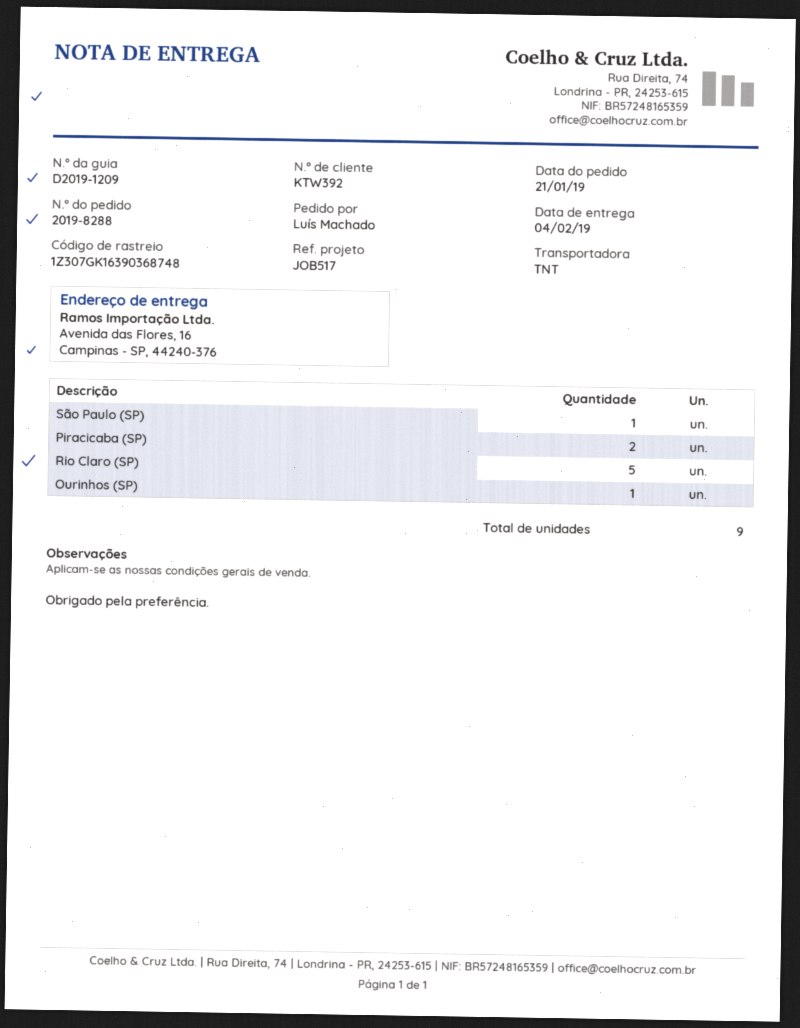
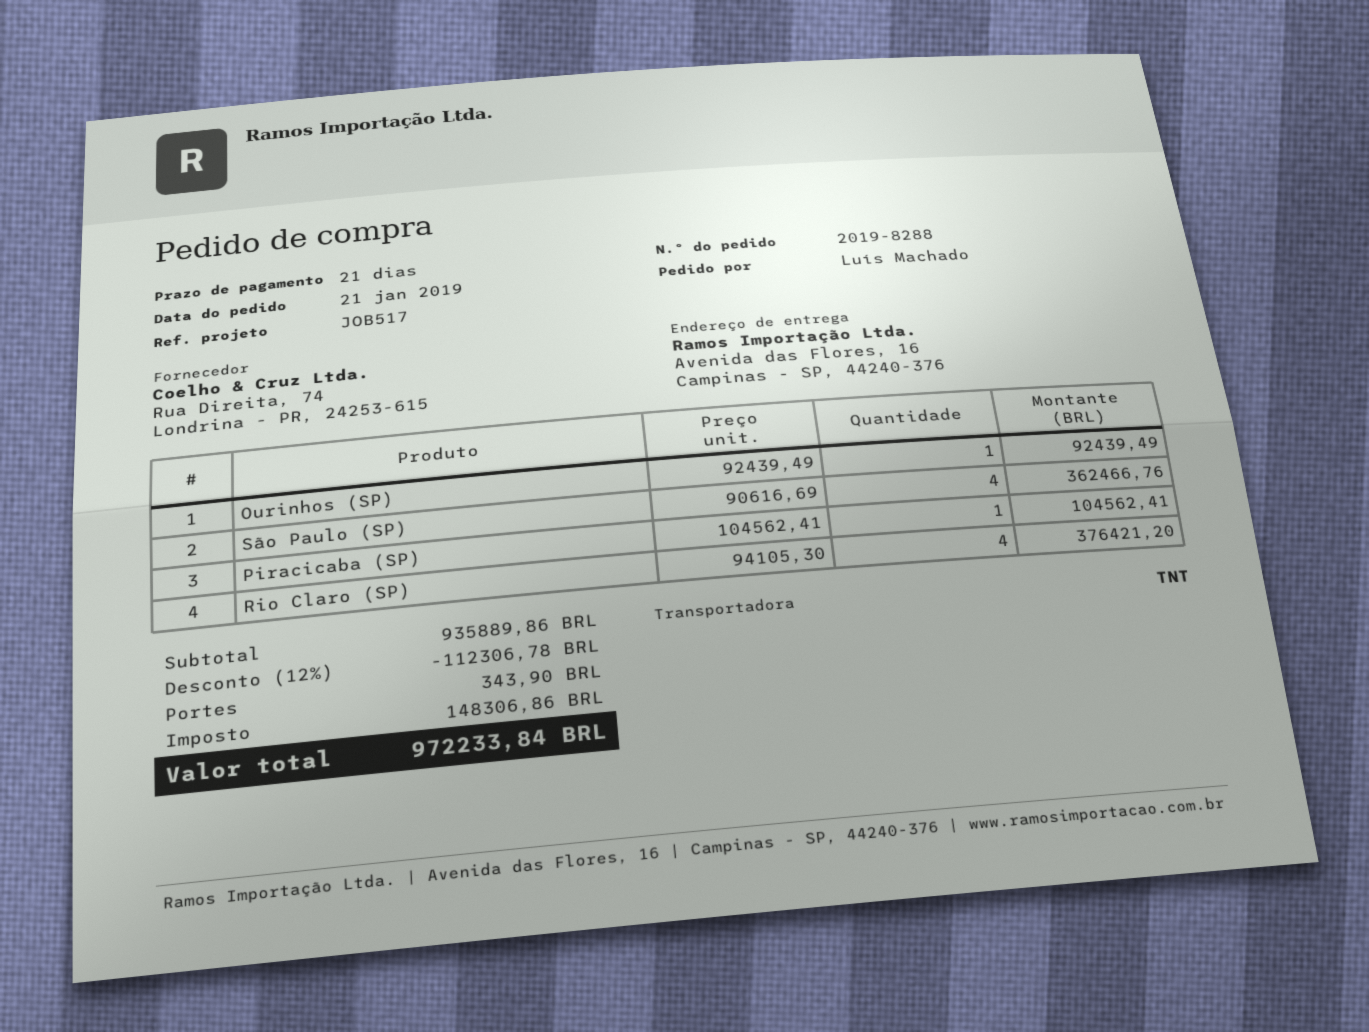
São Paulo (SP): 1 -> 4
Piracicaba (SP): 2 -> 1
Rio Claro (SP): 5 -> 4

